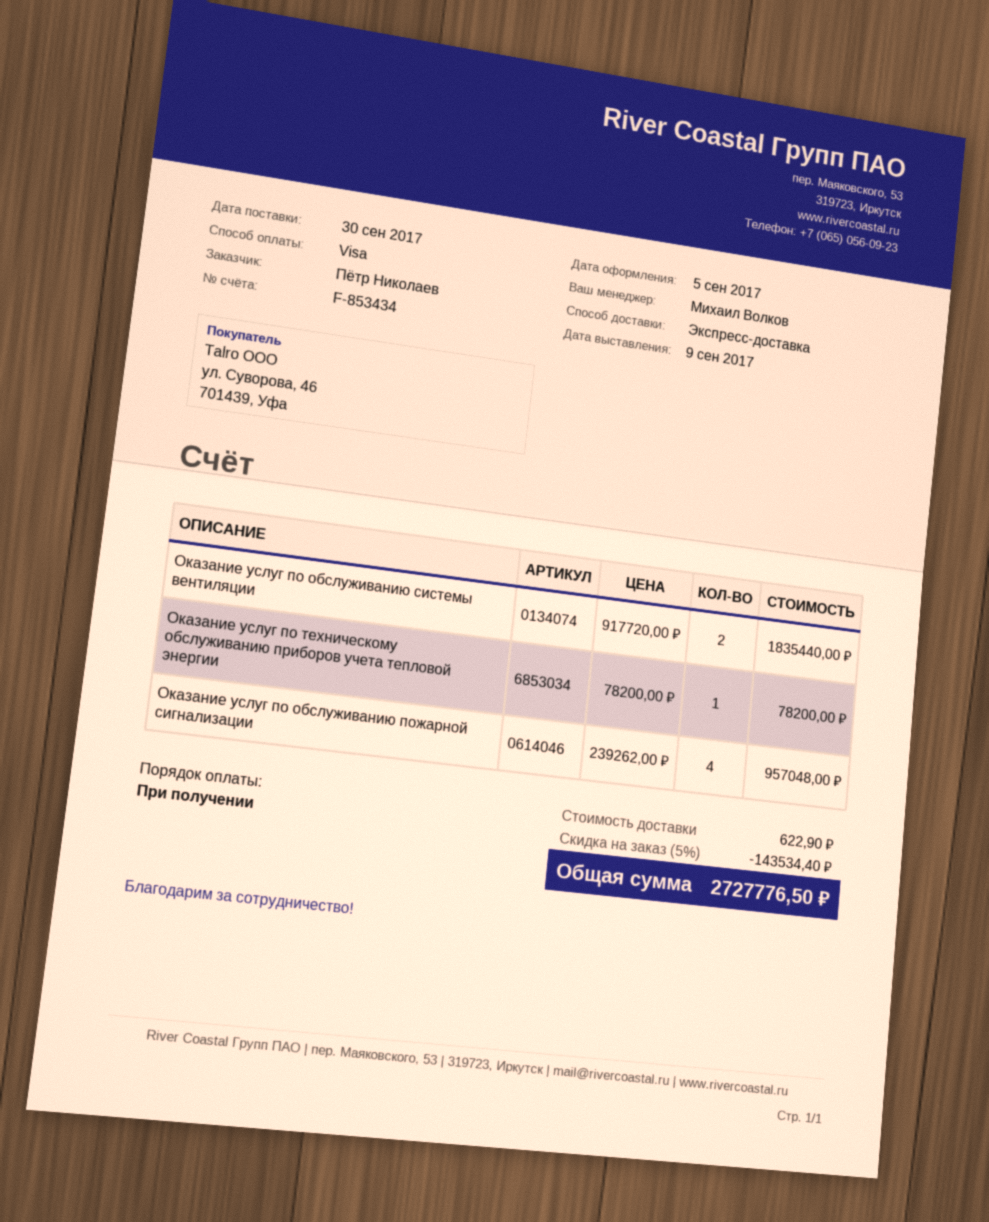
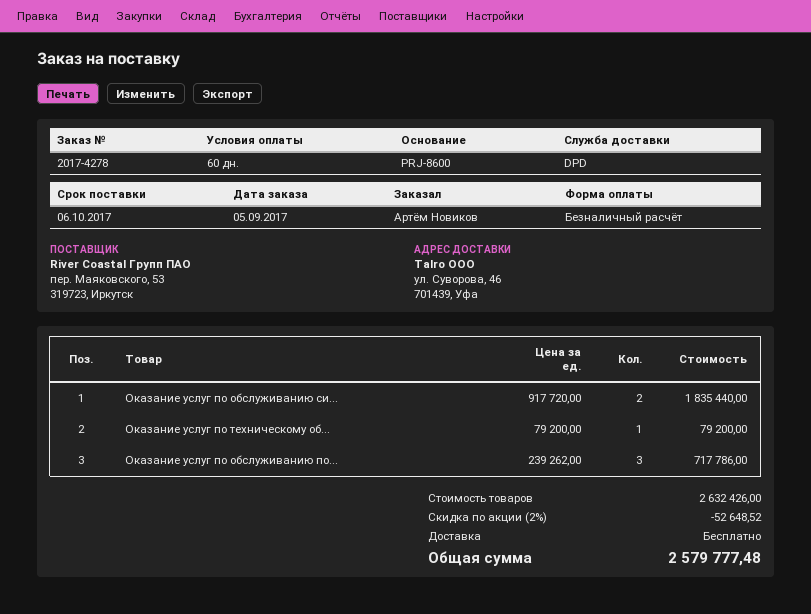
delivery date: 2017-09-30 -> 2017-10-06
payment terms: on receipt -> 60 days
ordered by: Пётр Николаев -> Артём Новиков
payment method: Visa -> bank transfer
shipping method: express -> DPD
Оказание услуг по техническому обслуживанию приборов учета тепловой энергии: 1 x 78200.00 = 78200.00 -> 1 x 79200.00 = 79200.00
Оказание услуг по обслуживанию пожарной сигнализации: 4 x 239262.00 = 957048.00 -> 3 x 239262.00 = 717786.00
discount: 5% = 143534.40 -> 2% = 52648.52
shipping: 622.90 -> 0.00
total: 2727776.50 -> 2579777.48

